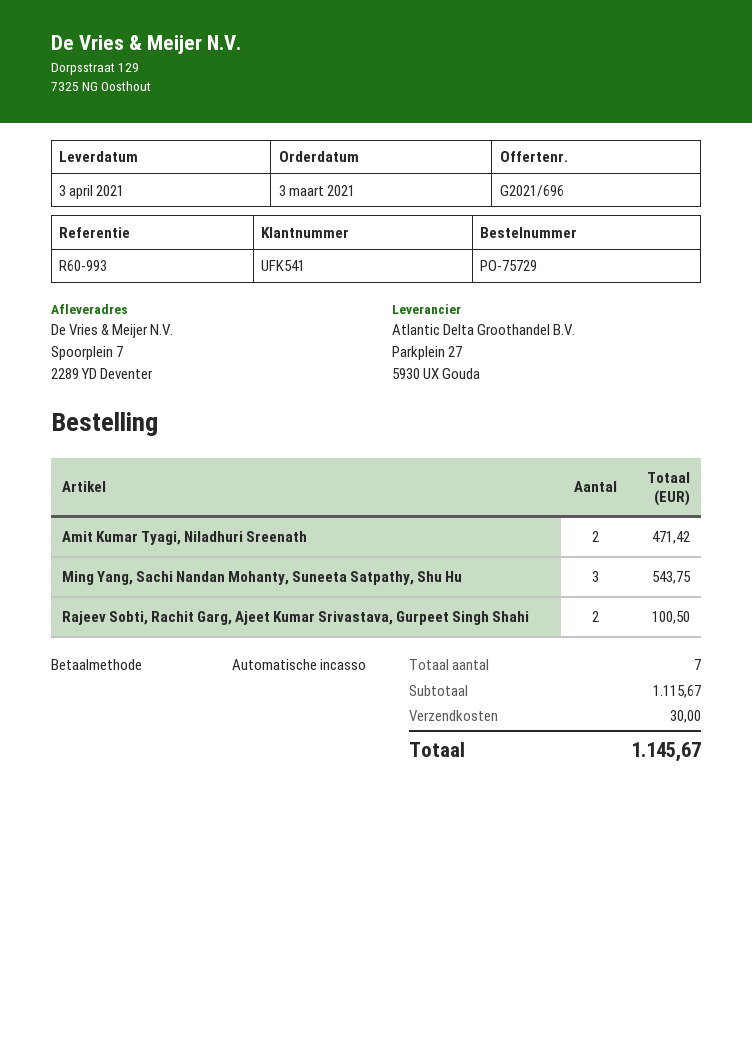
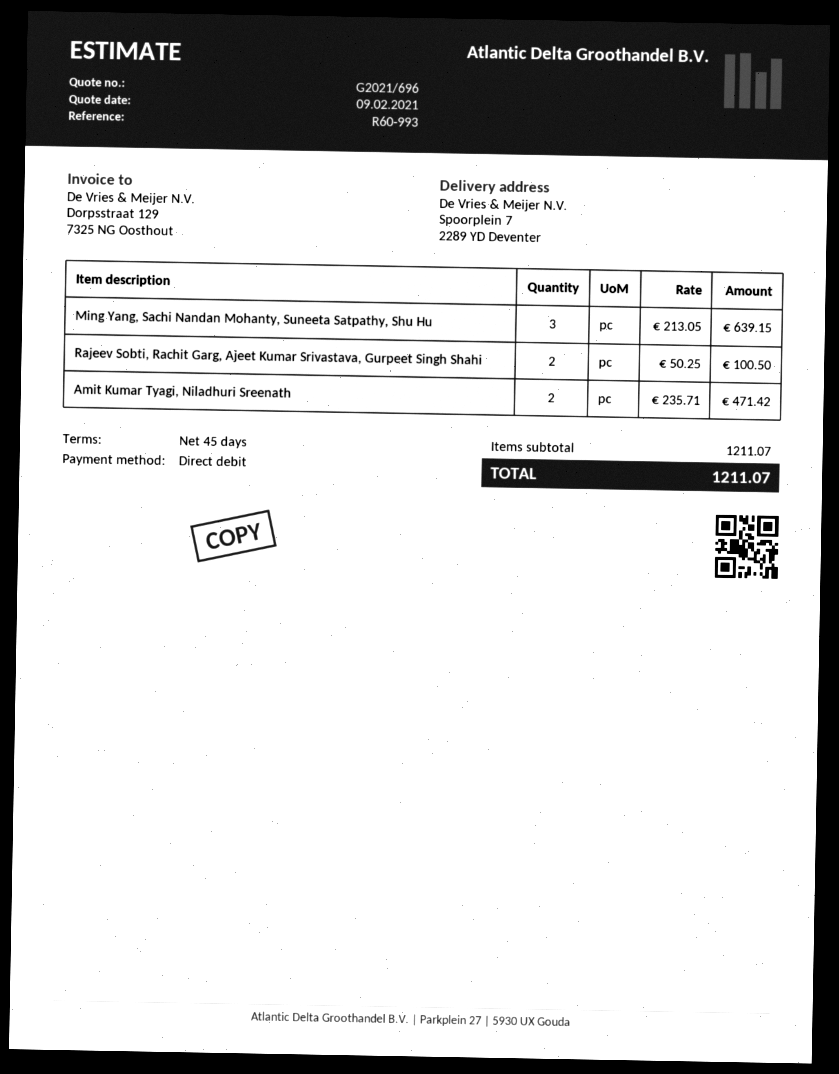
Ming Yang, Sachi Nandan Mohanty, Suneeta Satpathy, Shu Hu: 3 for 543.75 -> 3 for 639.15
subtotal: 1115.67 -> 1211.07
shipping: 30.00 -> none
total: 1145.67 -> 1211.07

